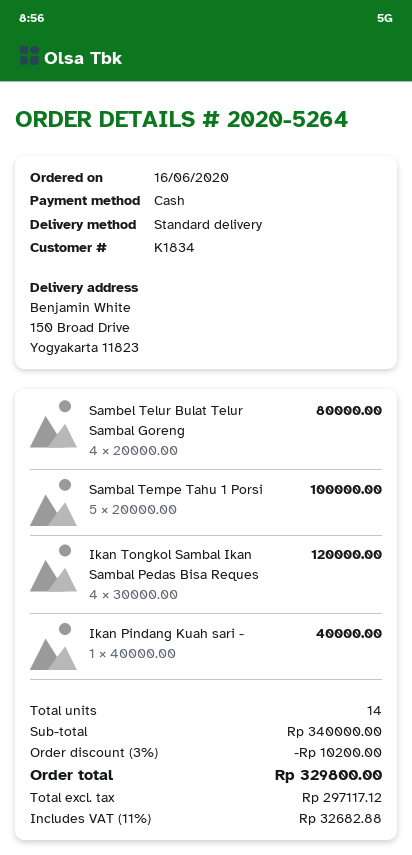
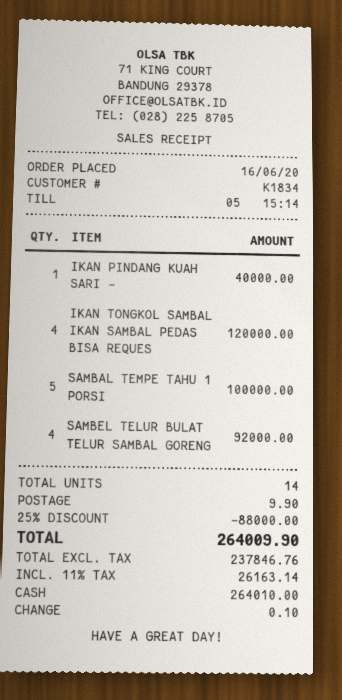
Sambel Telur Bulat Telur Sambal Goreng: 4 for 80000.00 -> 4 for 92000.00
discount: 3% = 10200.00 -> 25% = 88000.00
shipping: none -> 9.90
net: 297117.12 -> 237846.76
tax: 11% = 32682.88 -> 11% = 26163.14
total: 329800.00 -> 264009.90

